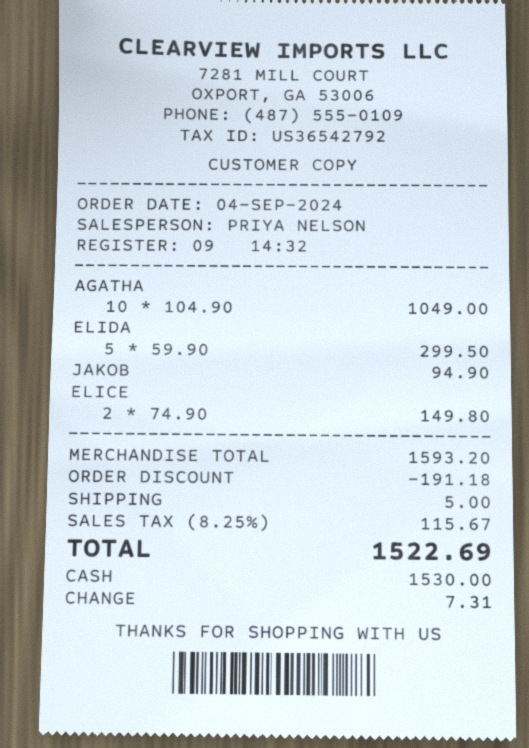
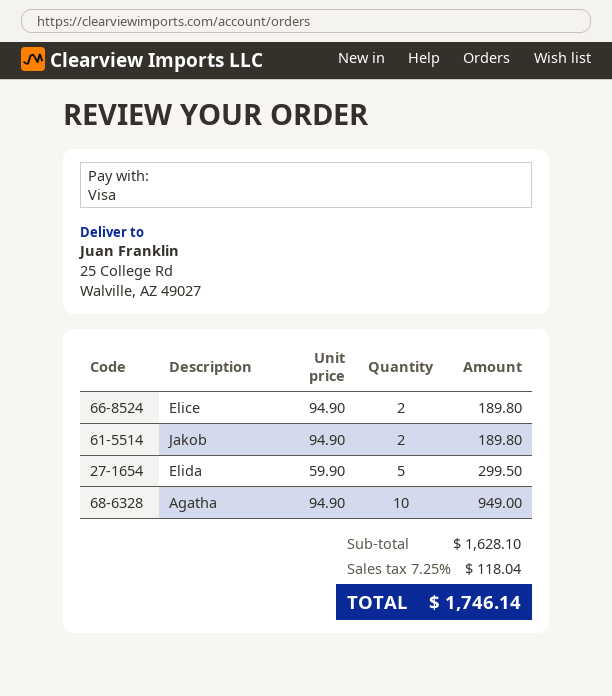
payment method: cash -> Visa
AGATHA: 10 x 104.90 = 1049.00 -> 10 x 94.90 = 949.00
JAKOB: 1 x 94.90 = 94.90 -> 2 x 94.90 = 189.80
ELICE: 2 x 74.90 = 149.80 -> 2 x 94.90 = 189.80
subtotal: 1593.20 -> 1628.10
discount: 191.18 -> none
shipping: 5.00 -> none
tax: 8.25% = 115.67 -> 7.25% = 118.04
total: 1522.69 -> 1746.14

